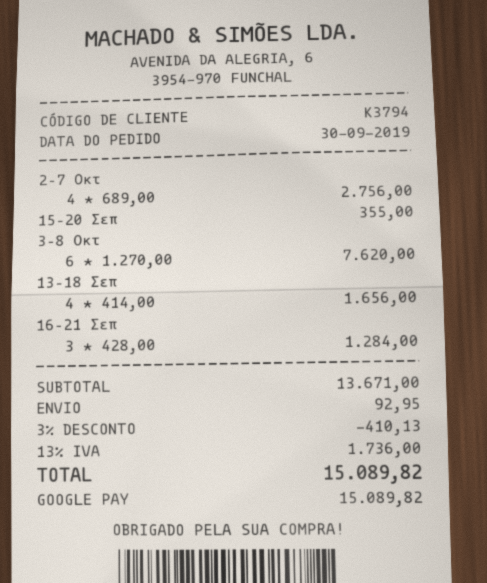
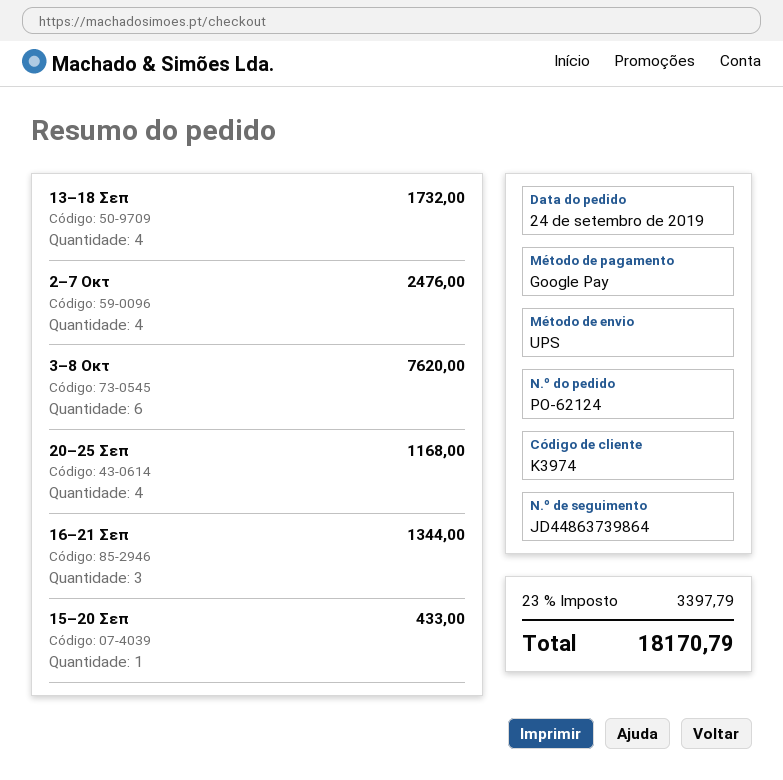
order date: 2019-09-30 -> 2019-09-24
customer number: K3794 -> K3974
2–7 Οκτ: 4 for 2756.00 -> 4 for 2476.00
15–20 Σεπ: 1 for 355.00 -> 1 for 433.00
13–18 Σεπ: 4 for 1656.00 -> 4 for 1732.00
16–21 Σεπ: 3 for 1284.00 -> 3 for 1344.00
20–25 Σεπ: none -> 4 for 1168.00
discount: 3% = 410.13 -> none
shipping: 92.95 -> none
tax: 13% = 1736.00 -> 23% = 3397.79
total: 15089.82 -> 18170.79

